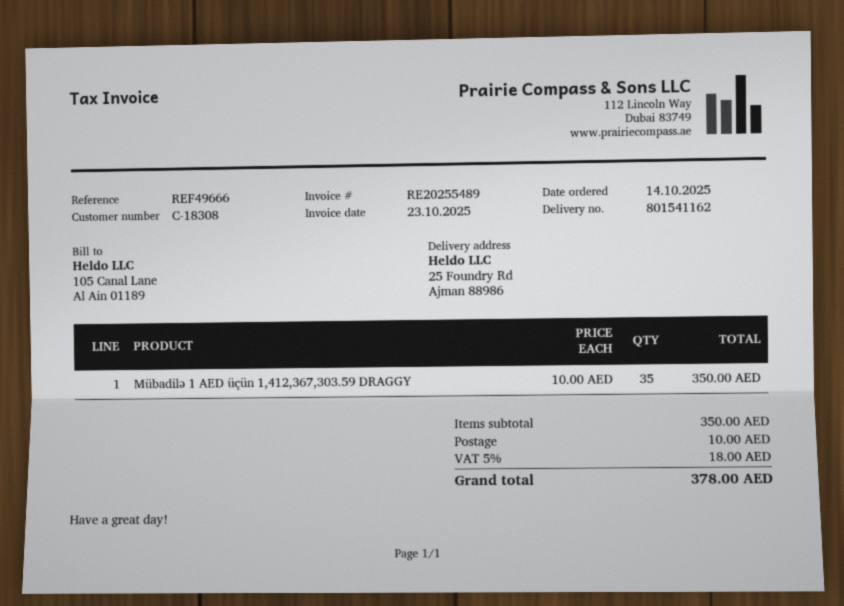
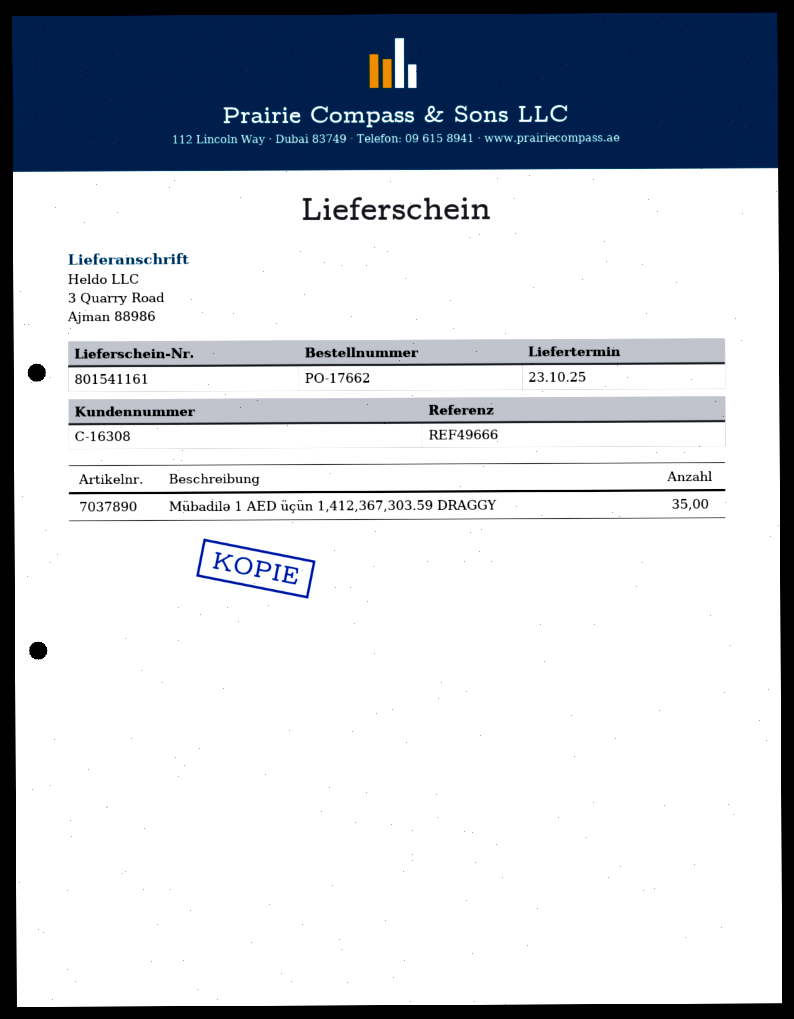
delivery note number: 801541162 -> 801541161
customer number: C-18308 -> C-16308
ship to: 25 Foundry Rd, Ajman 88986 -> 3 Quarry Road, Ajman 88986

